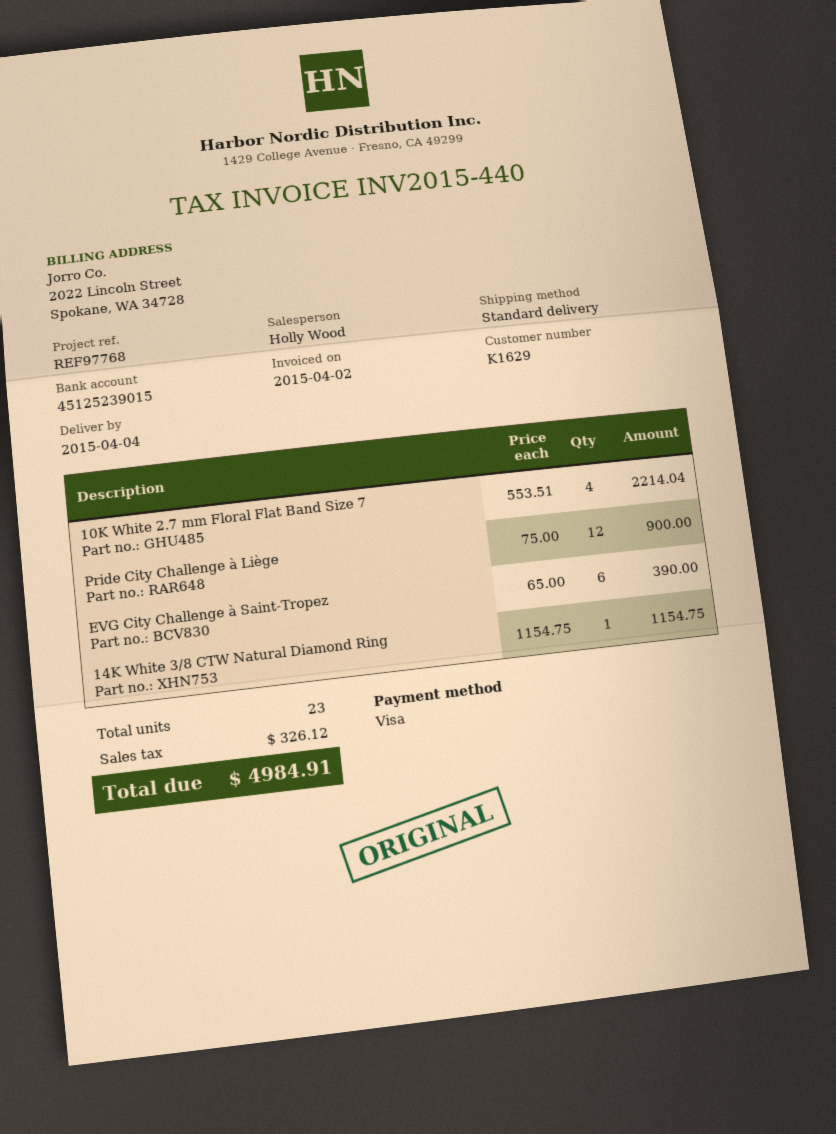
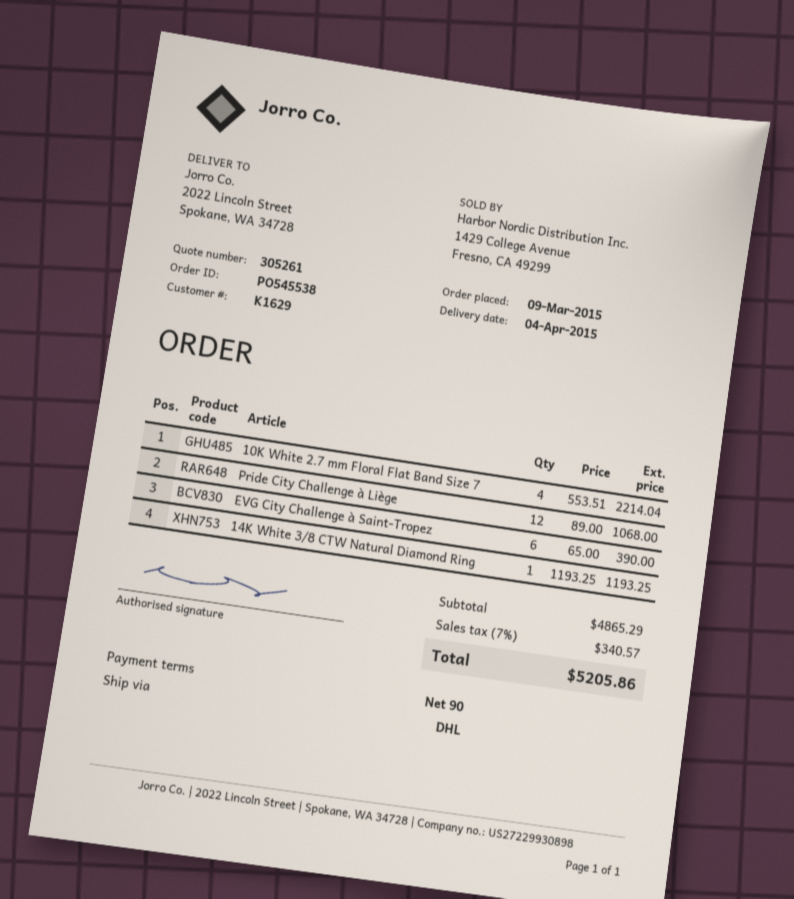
shipping method: standard -> DHL
Pride City Challenge à Liège: 12 x 75.00 = 900.00 -> 12 x 89.00 = 1068.00
14K White 3/8 CTW Natural Diamond Ring: 1 x 1154.75 = 1154.75 -> 1 x 1193.25 = 1193.25
tax: 326.12 -> 340.57
total: 4984.91 -> 5205.86

